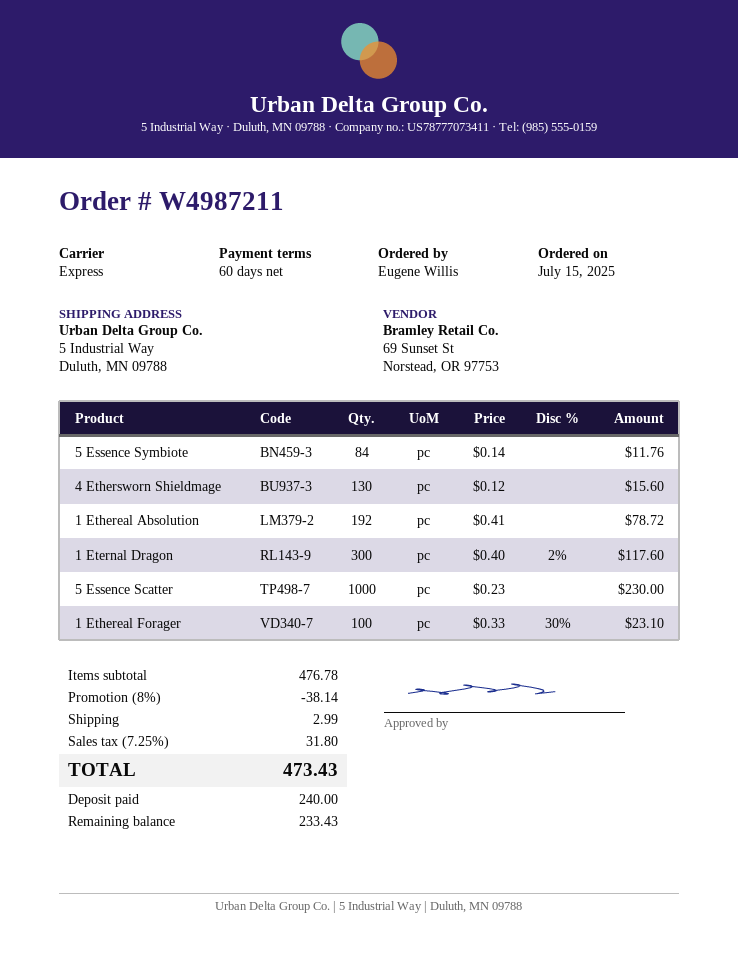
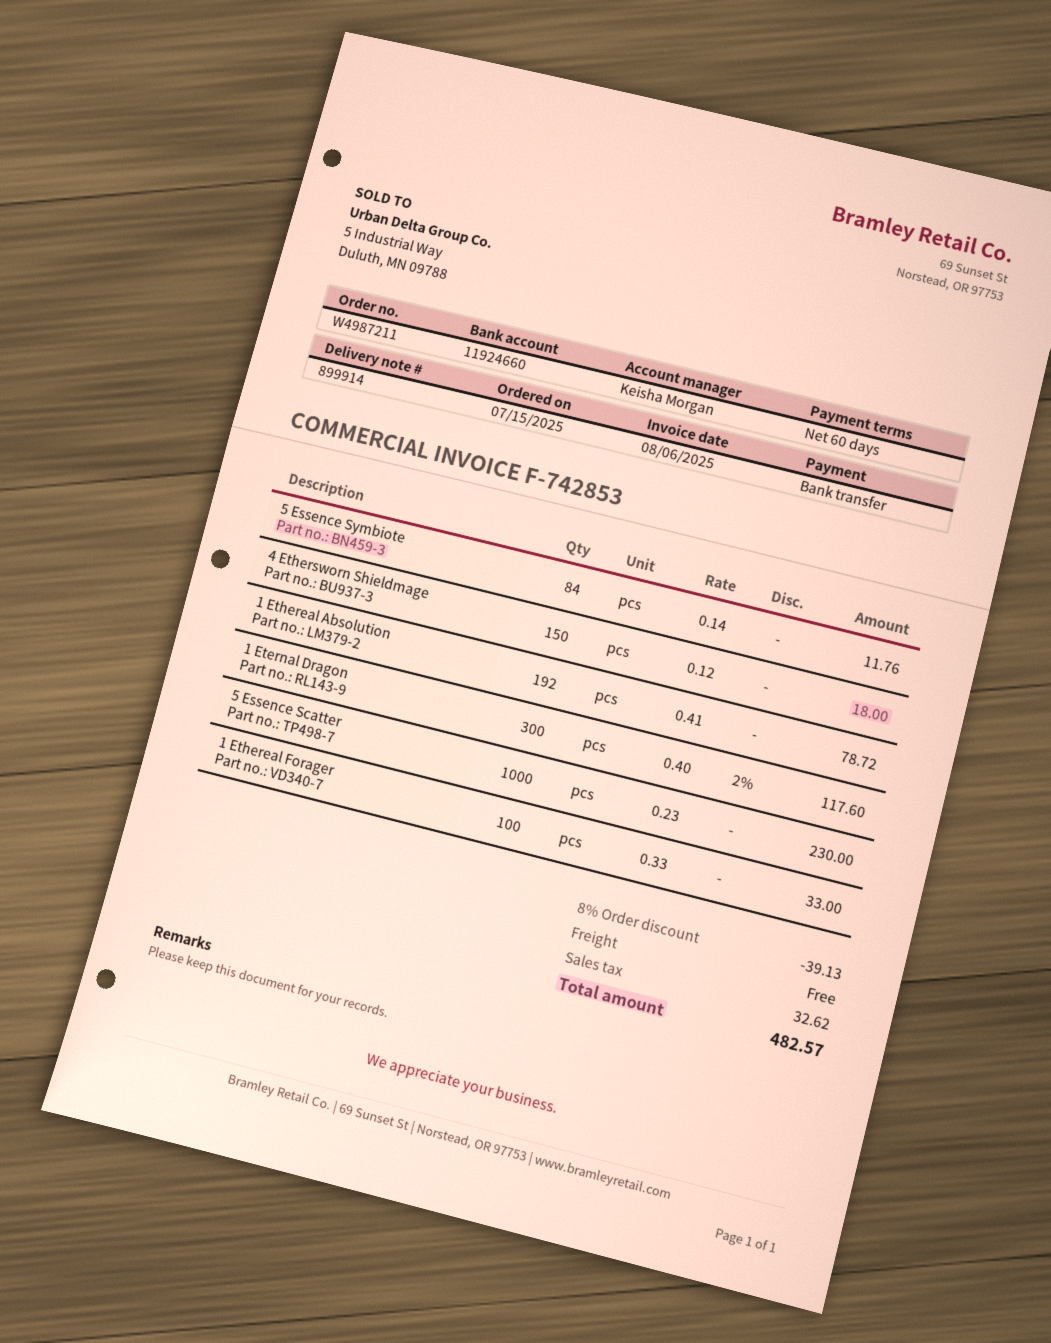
4 Ethersworn Shieldmage: 130 x 0.12 = 15.60 -> 150 x 0.12 = 18.00
1 Ethereal Forager: 100 x 0.33 - 30% = 23.10 -> 100 x 0.33 = 33.00
discount: 8% = 38.14 -> 8% = 39.13
shipping: 2.99 -> 0.00
tax: 31.80 -> 32.62
total: 473.43 -> 482.57

